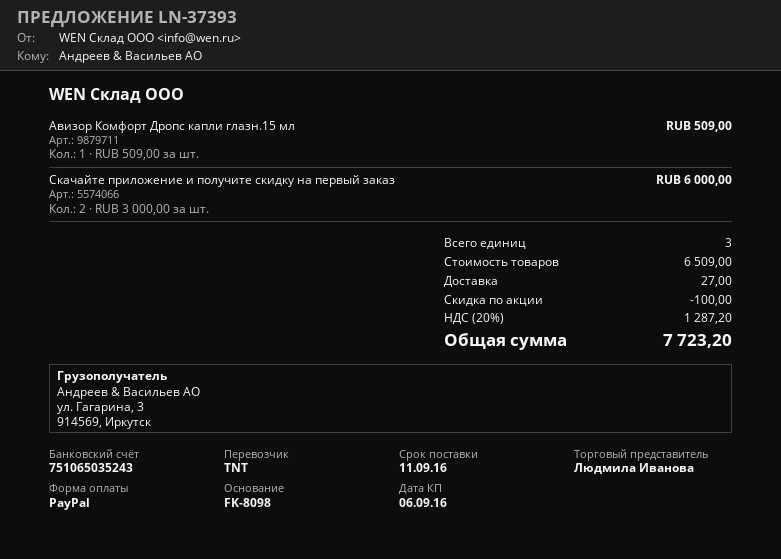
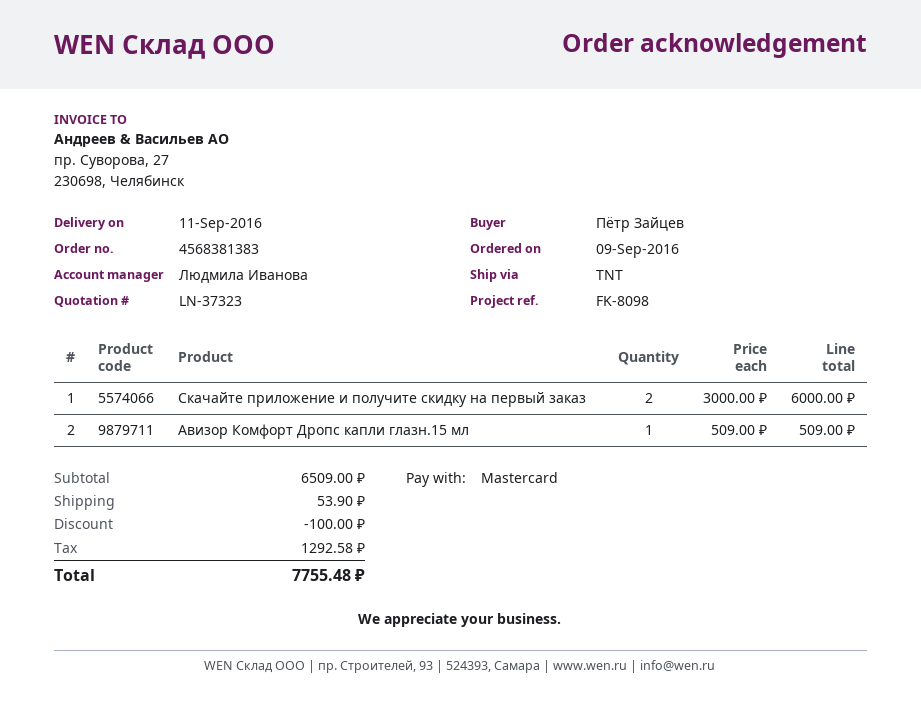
quote number: LN-37393 -> LN-37323
payment method: PayPal -> Mastercard
shipping: 27.00 -> 53.90
tax: 1287.20 -> 1292.58
total: 7723.20 -> 7755.48

